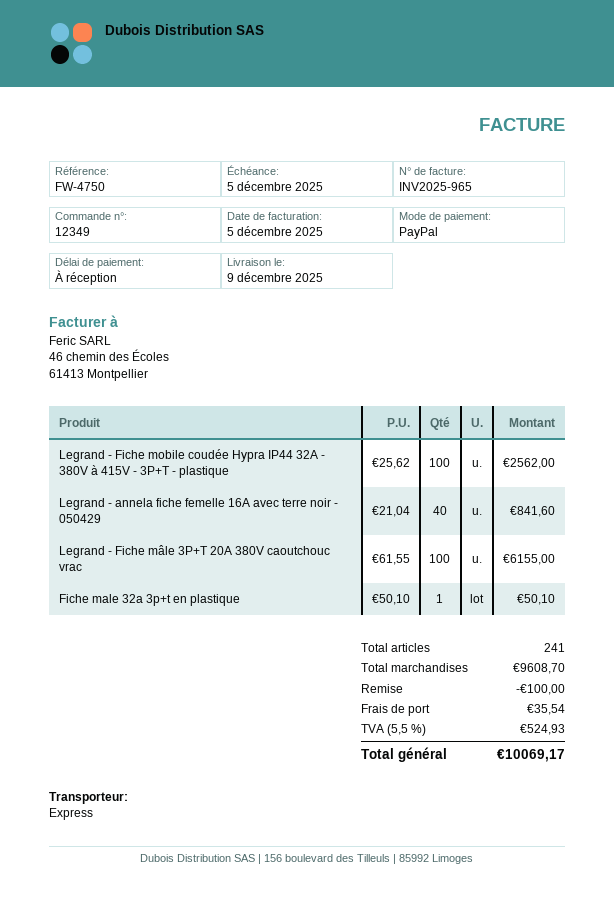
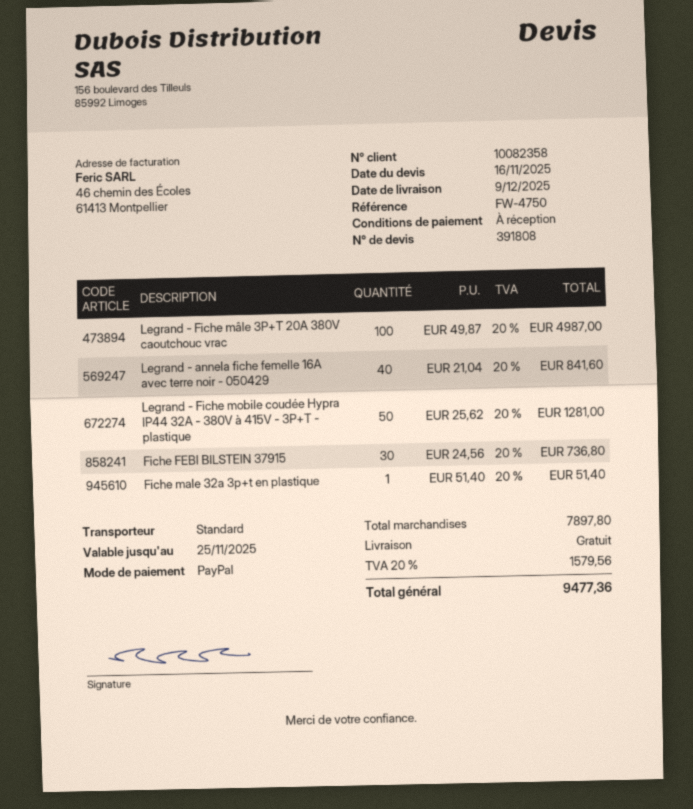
shipping method: express -> standard
Legrand - Fiche mobile coudée Hypra IP44 32A - 380V à 415V - 3P+T - plastique: 100 x 25.62 = 2562.00 -> 50 x 25.62 = 1281.00
Legrand - Fiche mâle 3P+T 20A 380V caoutchouc vrac: 100 x 61.55 = 6155.00 -> 100 x 49.87 = 4987.00
Fiche male 32a 3p+t en plastique: 1 x 50.10 = 50.10 -> 1 x 51.40 = 51.40
Fiche FEBI BILSTEIN 37915: none -> 30 x 24.56 = 736.80
subtotal: 9608.70 -> 7897.80
discount: 100.00 -> none
shipping: 35.54 -> 0.00
tax: 5.5% = 524.93 -> 20% = 1579.56
total: 10069.17 -> 9477.36

